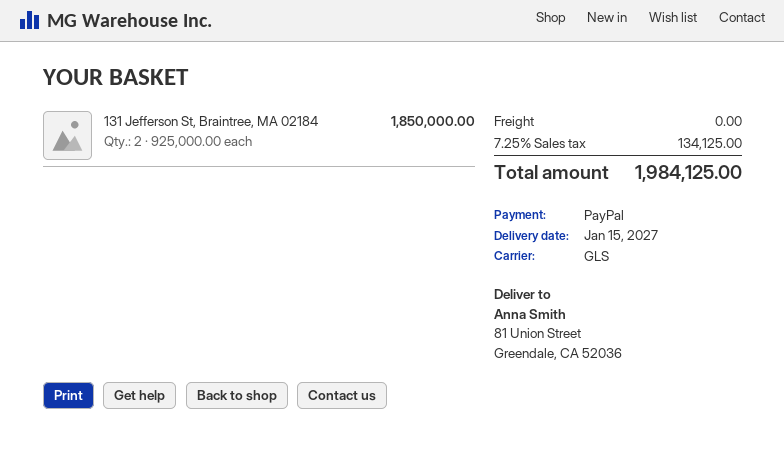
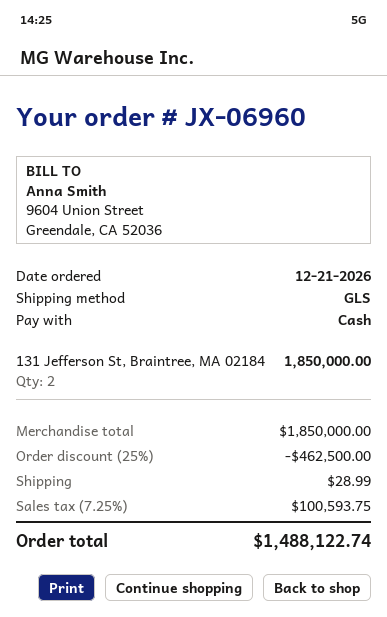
payment method: PayPal -> cash
discount: none -> 25% = 462500.00
shipping: 0.00 -> 28.99
tax: 7.25% = 134125.00 -> 7.25% = 100593.75
total: 1984125.00 -> 1488122.74

